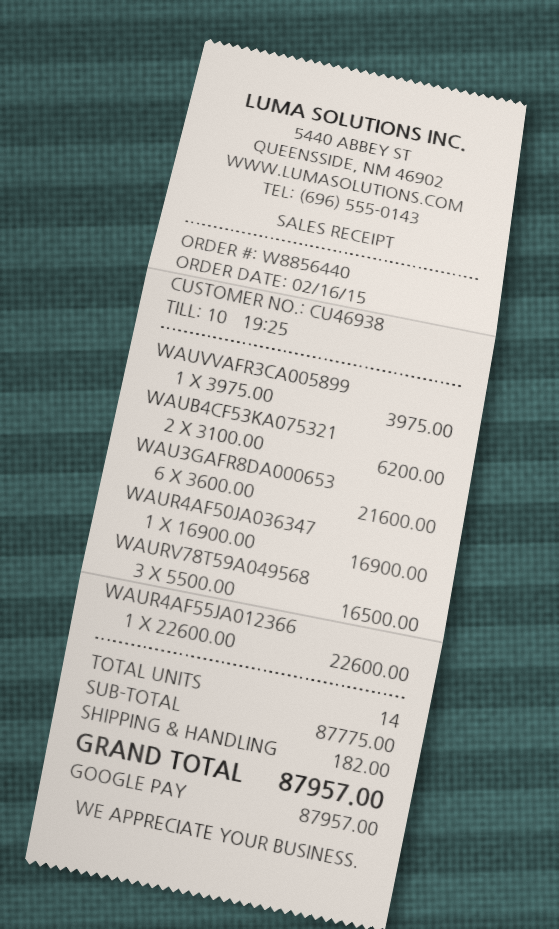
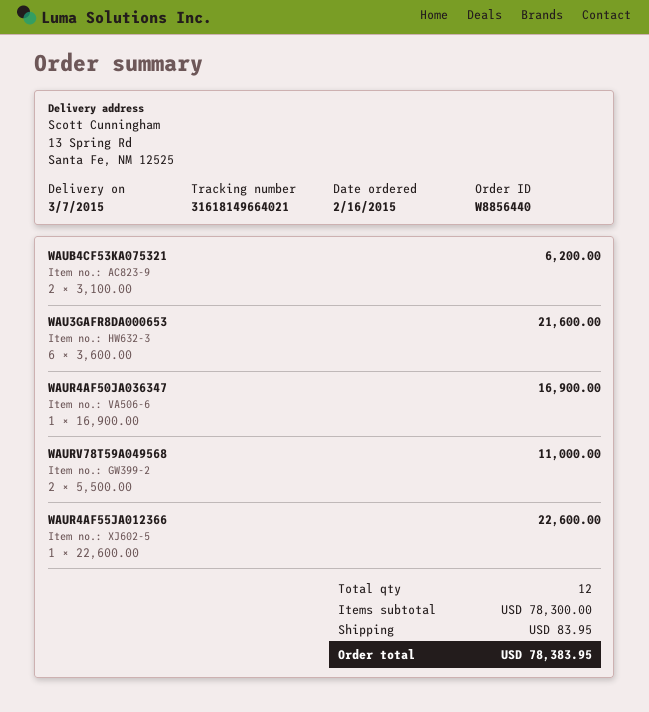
WAUVVAFR3CA005899: 1 x 3975.00 = 3975.00 -> none
WAURV78T59A049568: 3 x 5500.00 = 16500.00 -> 2 x 5500.00 = 11000.00
total quantity: 14 -> 12
subtotal: 87775.00 -> 78300.00
shipping: 182.00 -> 83.95
total: 87957.00 -> 78383.95

